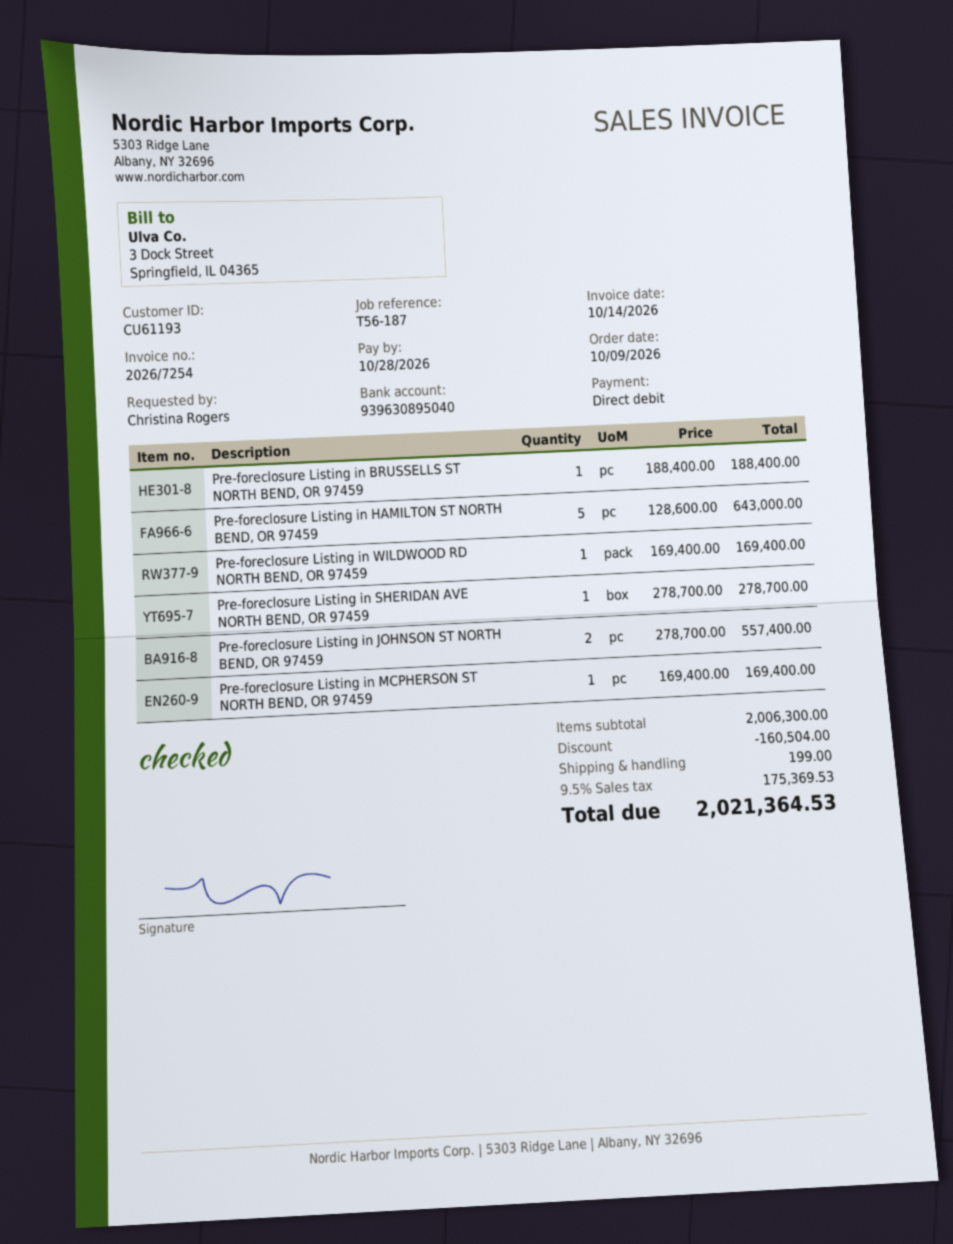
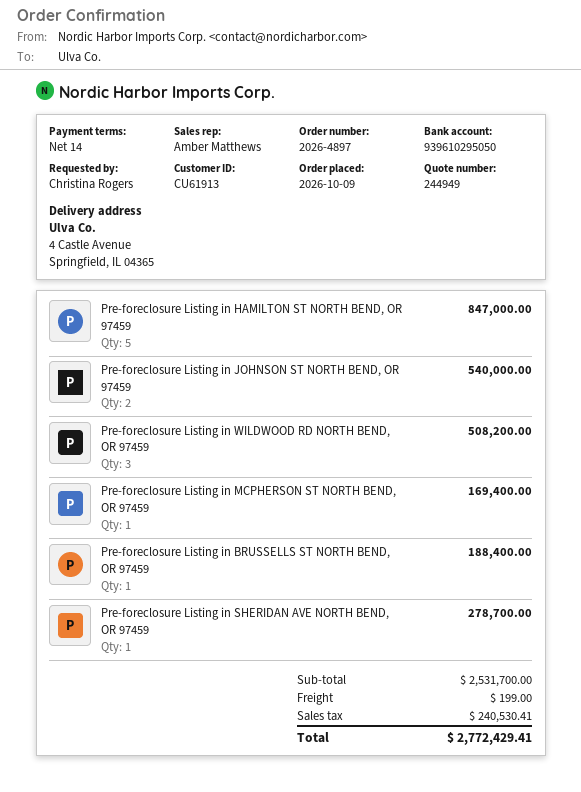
customer number: CU61193 -> CU61913
bank account: 939630895040 -> 939610295050
Pre-foreclosure Listing in HAMILTON ST NORTH BEND, OR 97459: 5 for 643000.00 -> 5 for 847000.00
Pre-foreclosure Listing in WILDWOOD RD NORTH BEND, OR 97459: 1 for 169400.00 -> 3 for 508200.00
Pre-foreclosure Listing in JOHNSON ST NORTH BEND, OR 97459: 2 for 557400.00 -> 2 for 540000.00
subtotal: 2006300.00 -> 2531700.00
discount: 160504.00 -> none
tax: 175369.53 -> 240530.41
total: 2021364.53 -> 2772429.41

